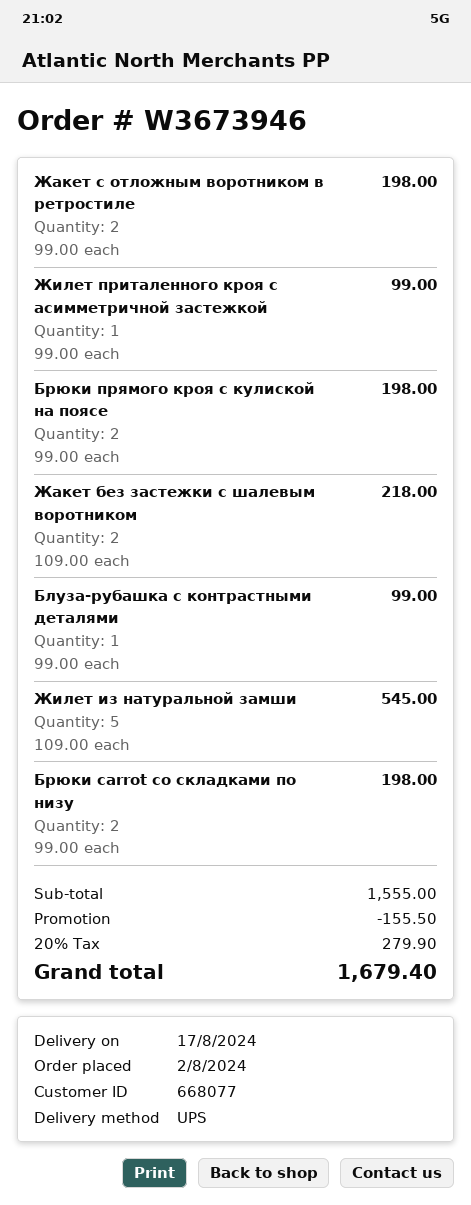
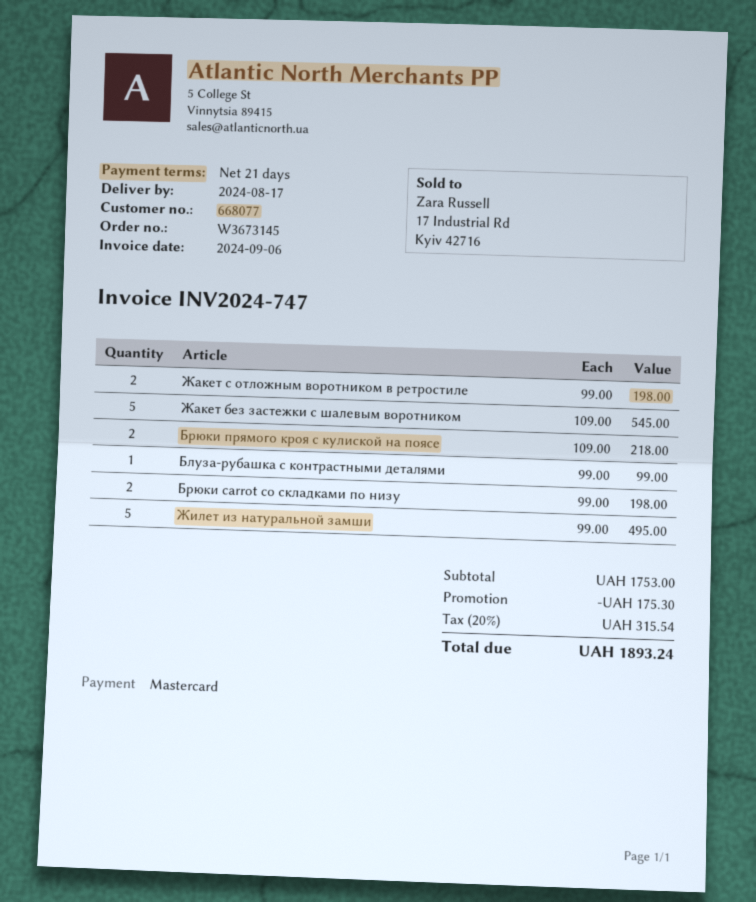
order number: W3673946 -> W3673145
Жилет приталенного кроя с асимметричной застежкой: 1 x 99.00 = 99.00 -> none
Брюки прямого кроя с кулиской на поясе: 2 x 99.00 = 198.00 -> 2 x 109.00 = 218.00
Жакет без застежки с шалевым воротником: 2 x 109.00 = 218.00 -> 5 x 109.00 = 545.00
Жилет из натуральной замши: 5 x 109.00 = 545.00 -> 5 x 99.00 = 495.00
subtotal: 1555.00 -> 1753.00
discount: 155.50 -> 175.30
tax: 20% = 279.90 -> 20% = 315.54
total: 1679.40 -> 1893.24

